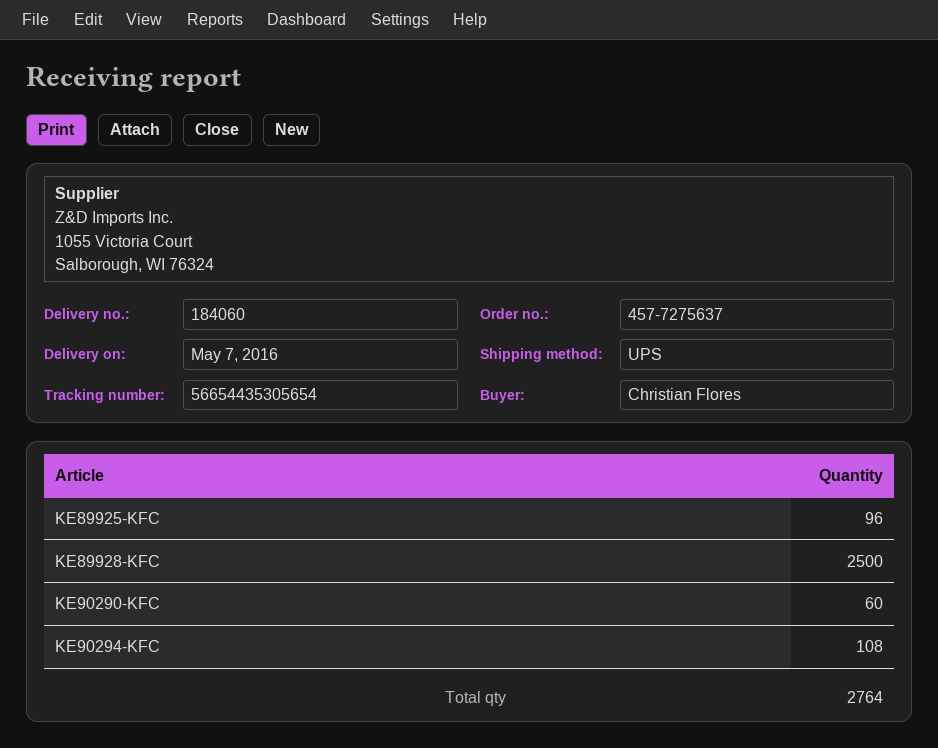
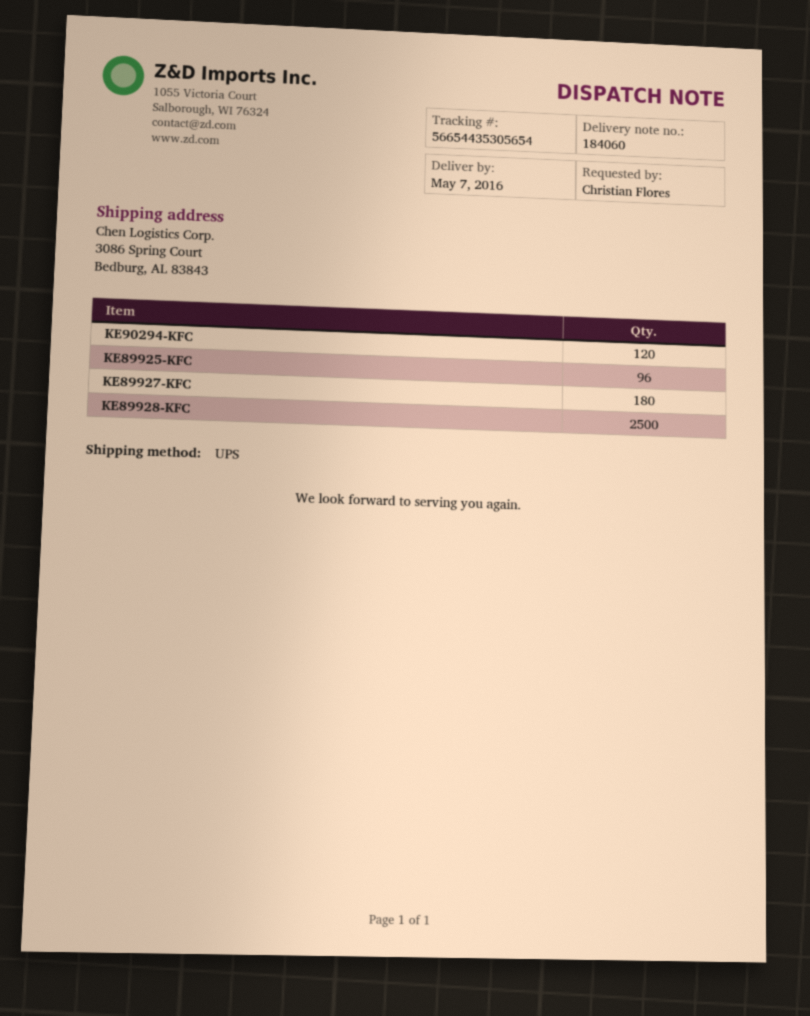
KE90290-KFC: 60 -> none
KE90294-KFC: 108 -> 120
KE89927-KFC: none -> 180

